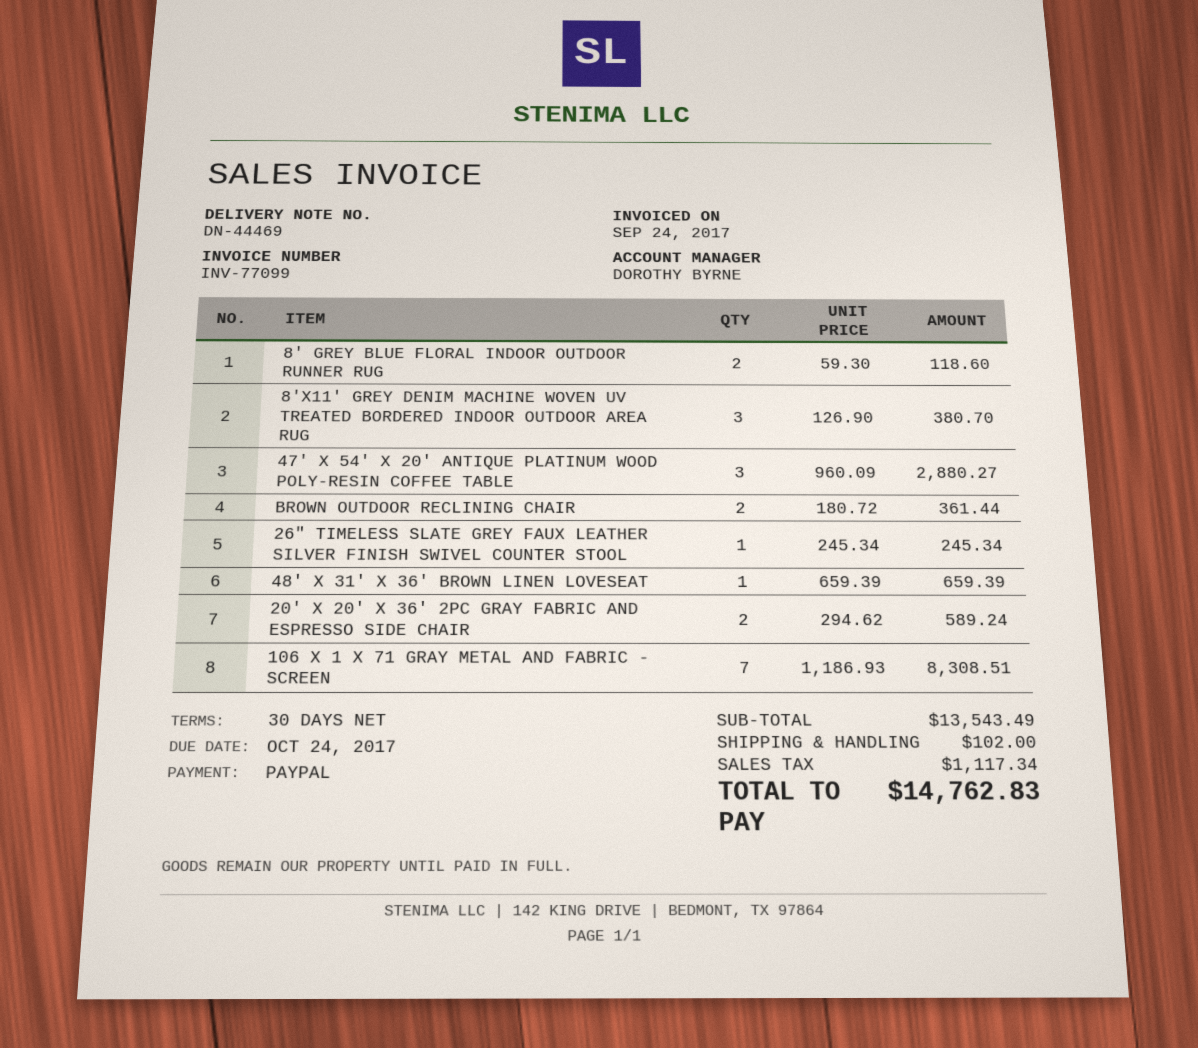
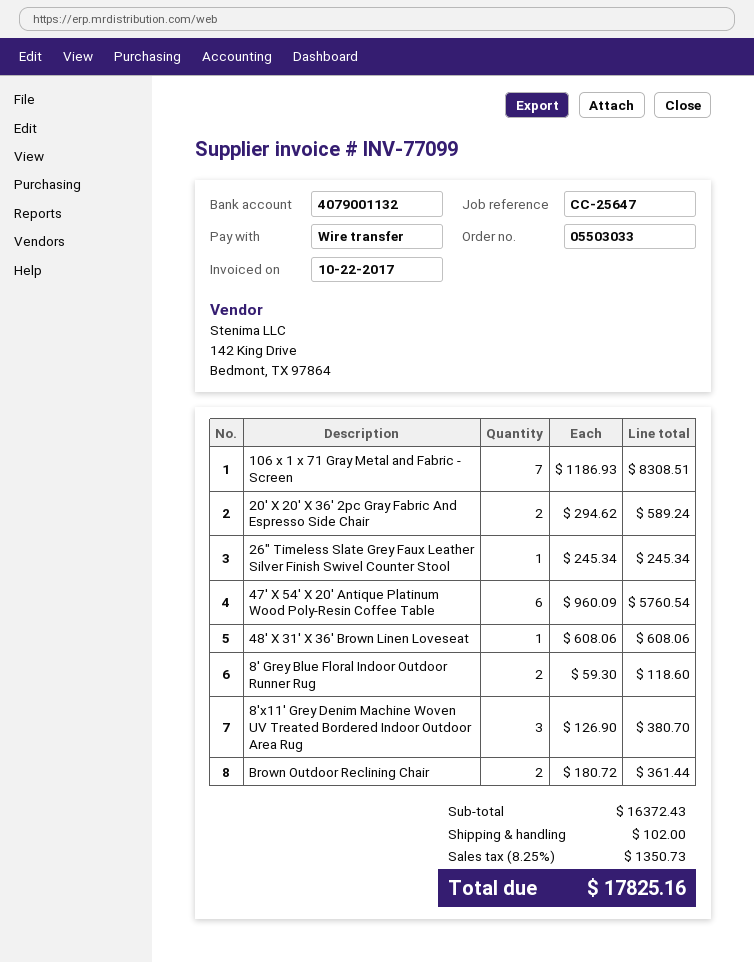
invoice date: 2017-09-24 -> 2017-10-22
payment method: PayPal -> bank transfer
47' X 54' X 20' ANTIQUE PLATINUM WOOD POLY-RESIN COFFEE TABLE: 3 x 960.09 = 2880.27 -> 6 x 960.09 = 5760.54
48' X 31' X 36' BROWN LINEN LOVESEAT: 1 x 659.39 = 659.39 -> 1 x 608.06 = 608.06
subtotal: 13543.49 -> 16372.43
tax: 1117.34 -> 1350.73
total: 14762.83 -> 17825.16

